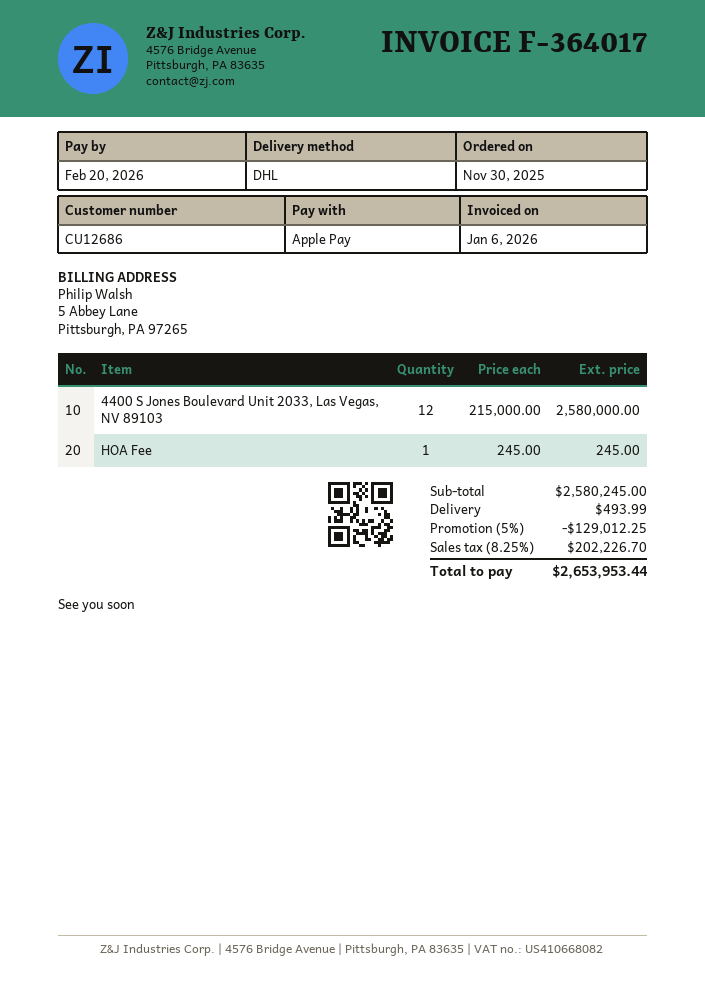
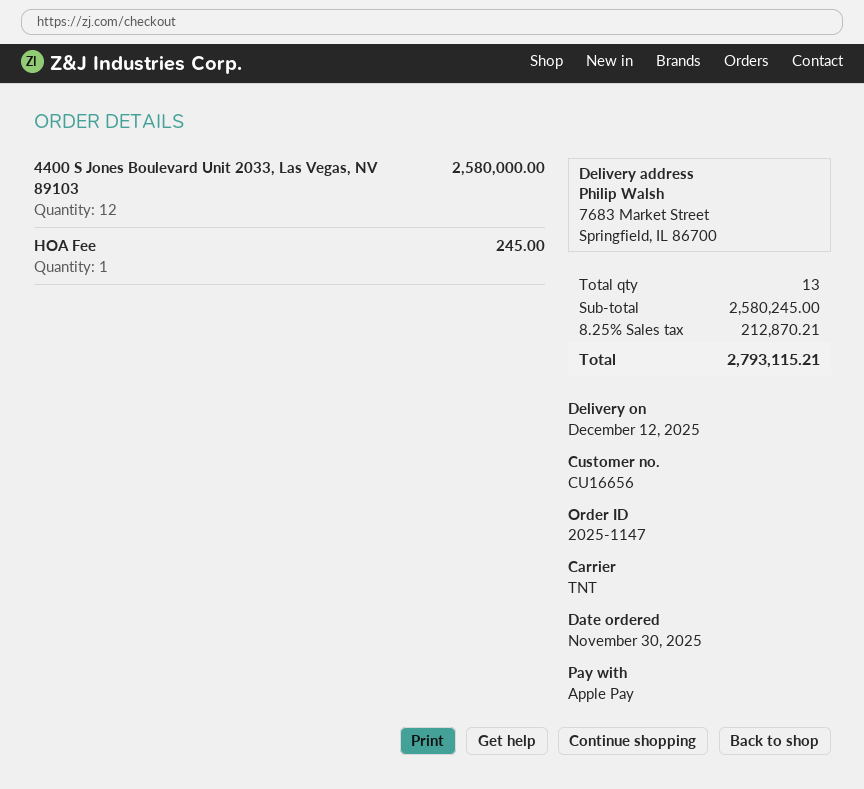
customer number: CU12686 -> CU16656
shipping method: DHL -> TNT
discount: 5% = 129012.25 -> none
shipping: 493.99 -> none
tax: 8.25% = 202226.70 -> 8.25% = 212870.21
total: 2653953.44 -> 2793115.21

